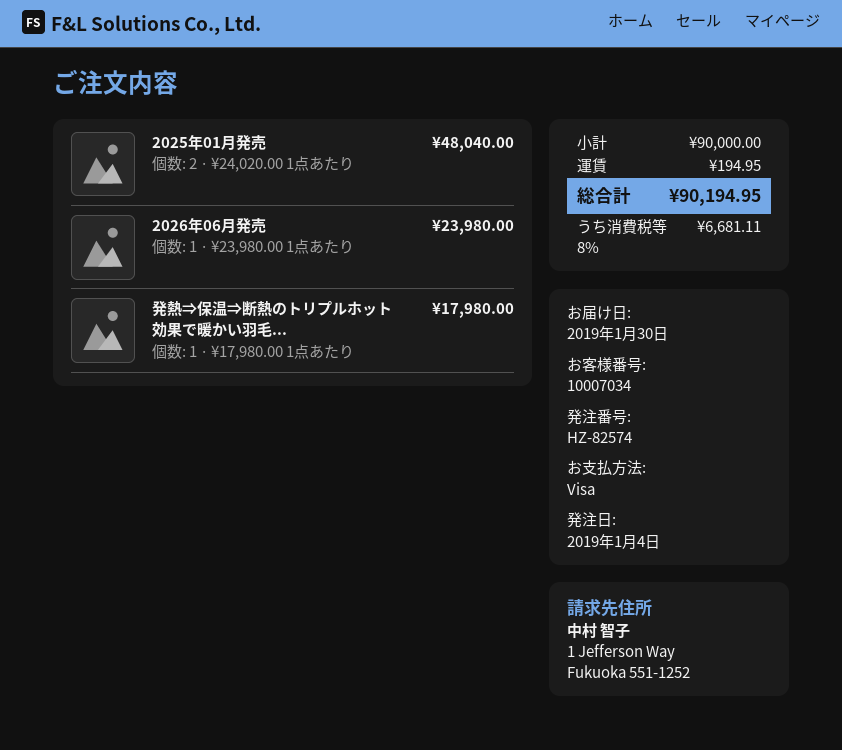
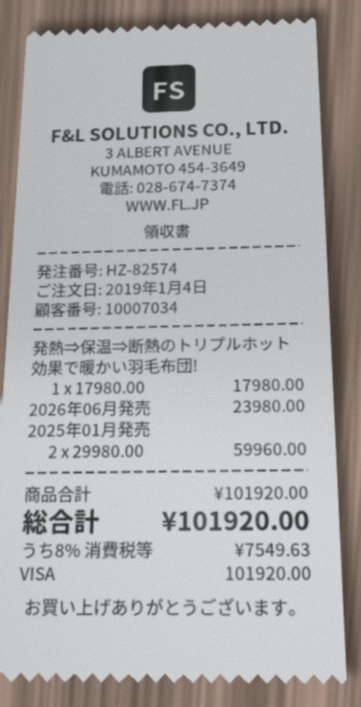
2025年01月発売: 2 x 24020.00 = 48040.00 -> 2 x 29980.00 = 59960.00
subtotal: 90000.00 -> 101920.00
shipping: 194.95 -> none
tax: 8% = 6681.11 -> 8% = 7549.63
total: 90194.95 -> 101920.00

